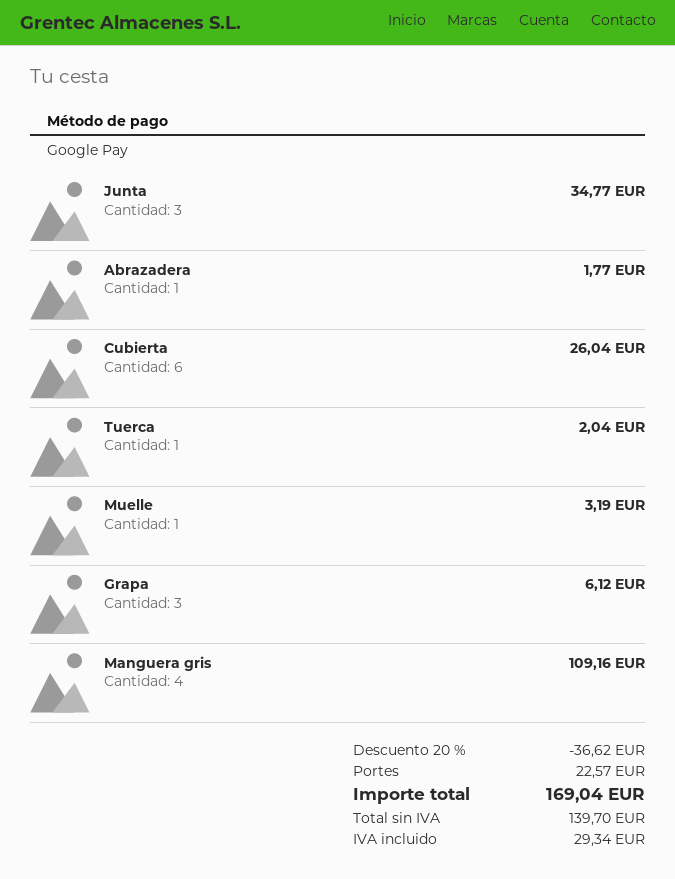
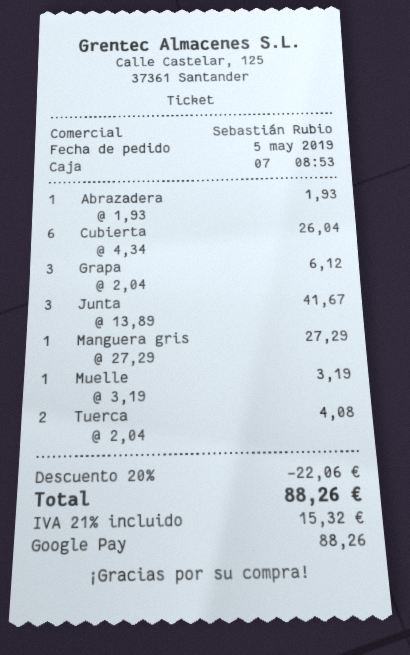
Junta: 3 for 34.77 -> 3 for 41.67
Abrazadera: 1 for 1.77 -> 1 for 1.93
Tuerca: 1 for 2.04 -> 2 for 4.08
Manguera gris: 4 for 109.16 -> 1 for 27.29
discount: 20% = 36.62 -> 20% = 22.06
shipping: 22.57 -> none
tax: 29.34 -> 15.32
total: 169.04 -> 88.26

